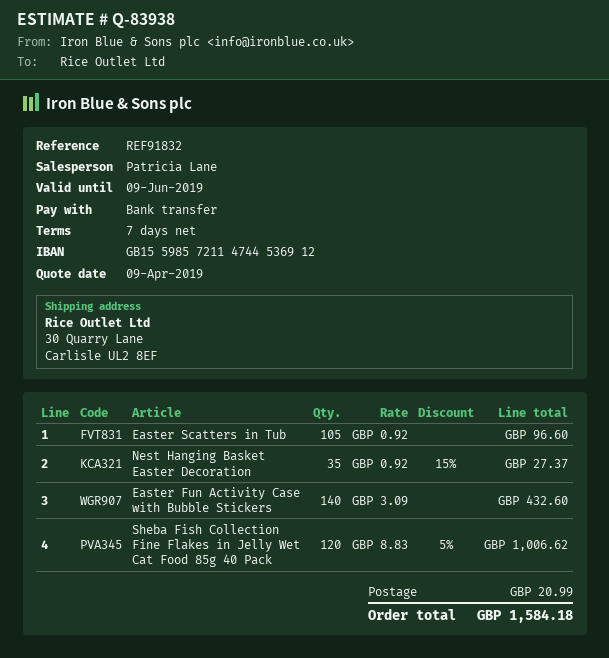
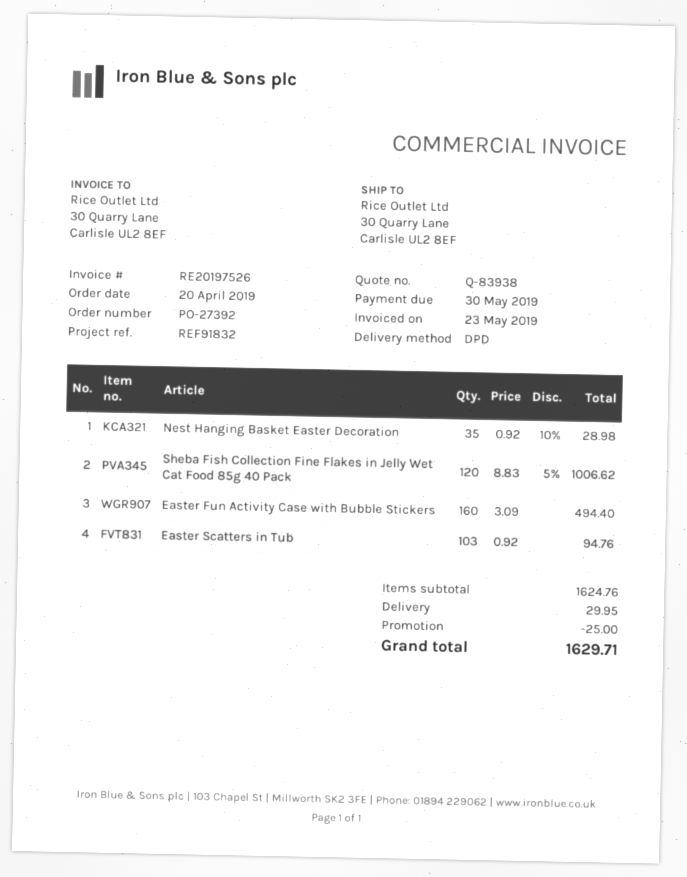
Easter Scatters in Tub: 105 x 0.92 = 96.60 -> 103 x 0.92 = 94.76
Nest Hanging Basket Easter Decoration: 35 x 0.92 - 15% = 27.37 -> 35 x 0.92 - 10% = 28.98
Easter Fun Activity Case with Bubble Stickers: 140 x 3.09 = 432.60 -> 160 x 3.09 = 494.40
discount: none -> 25.00
shipping: 20.99 -> 29.95
total: 1584.18 -> 1629.71

